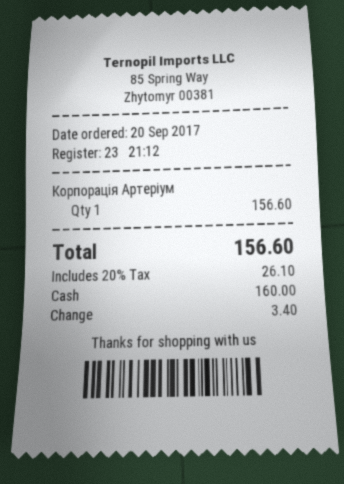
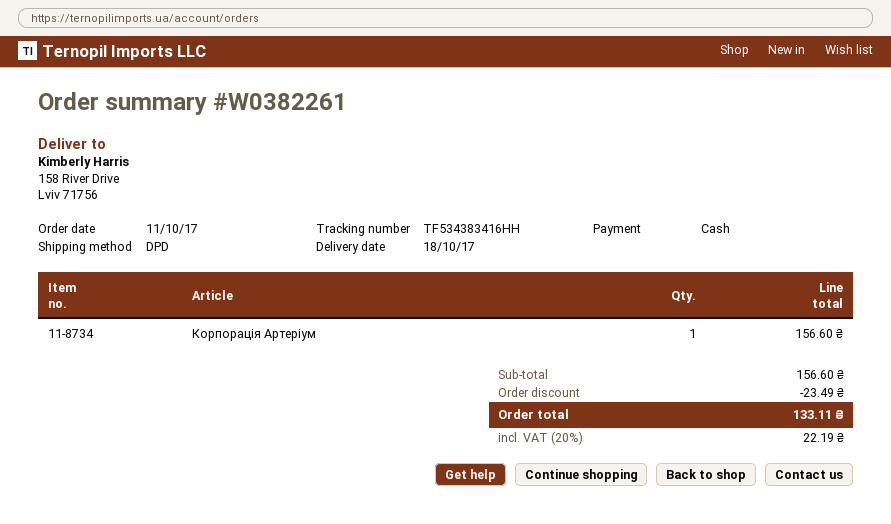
order date: 2017-09-20 -> 2017-10-11
discount: none -> 23.49
tax: 20% = 26.10 -> 20% = 22.19
total: 156.60 -> 133.11

